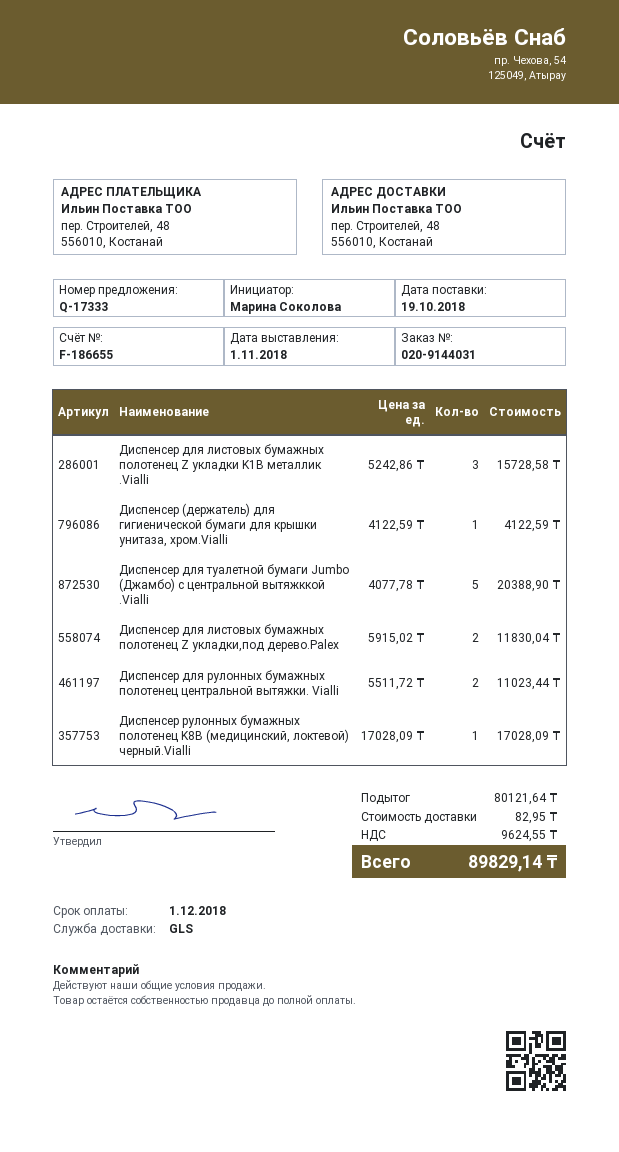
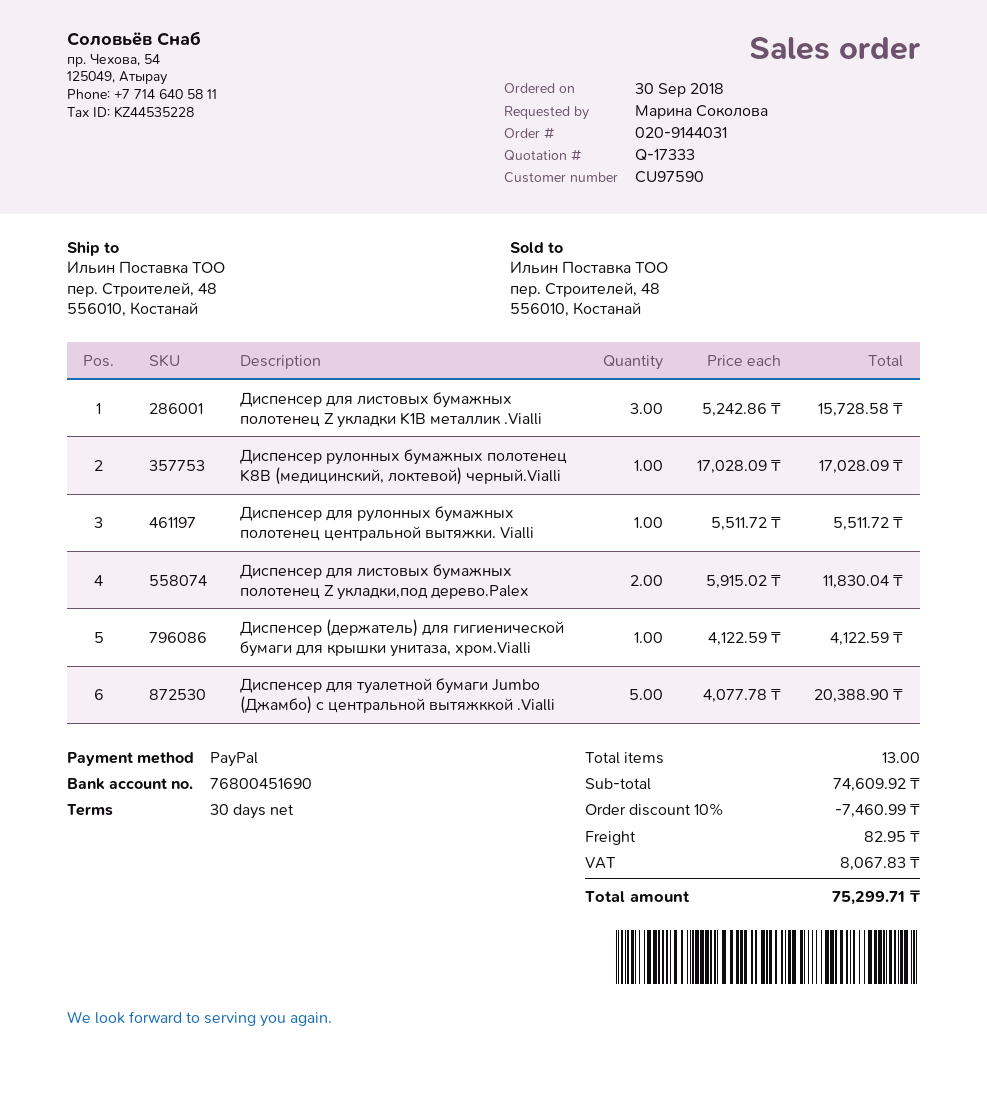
Диспенсер для рулонных бумажных полотенец центральной вытяжки. Vialli: 2 x 5511.72 = 11023.44 -> 1 x 5511.72 = 5511.72
subtotal: 80121.64 -> 74609.92
discount: none -> 10% = 7460.99
tax: 9624.55 -> 8067.83
total: 89829.14 -> 75299.71

